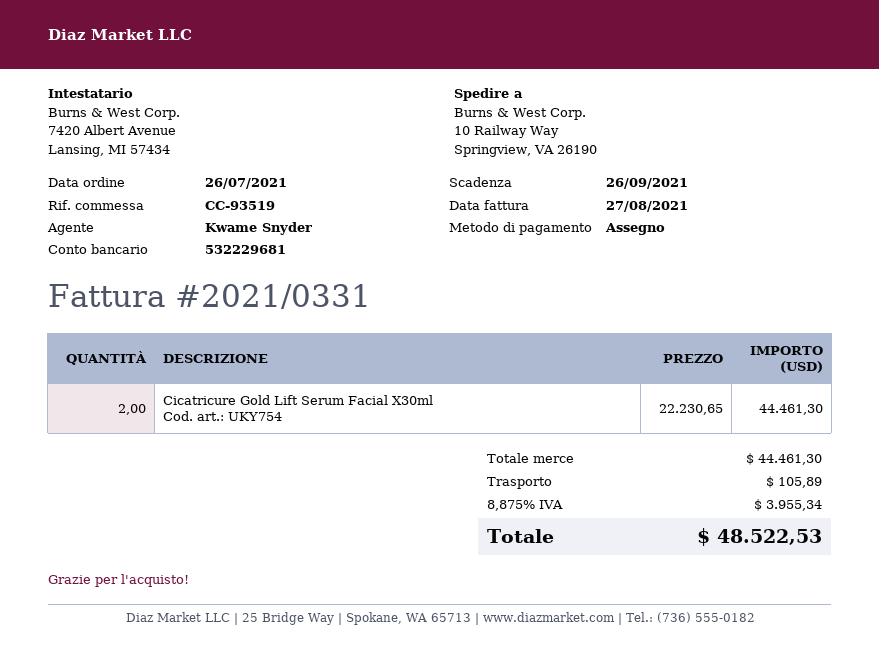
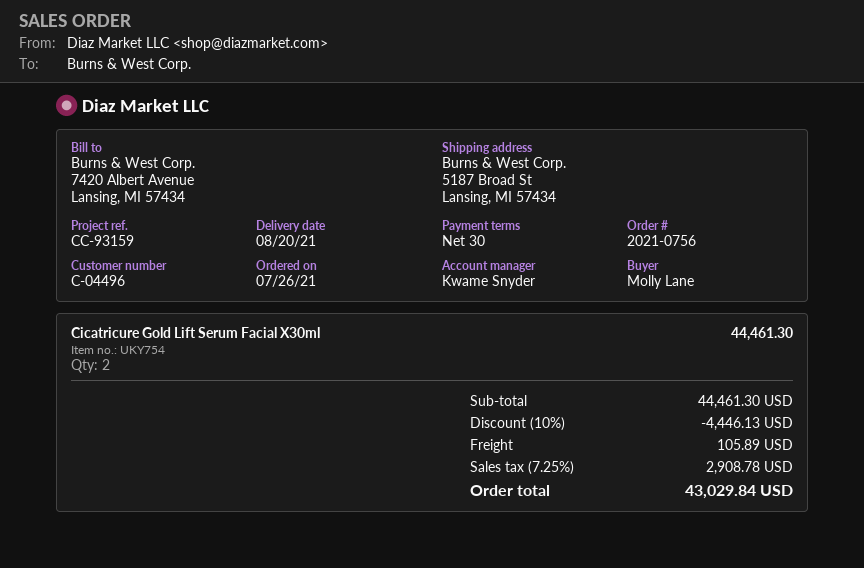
reference: CC-93519 -> CC-93159
ship to: 10 Railway Way, Springview, VA 26190 -> 5187 Broad St, Lansing, MI 57434
discount: none -> 10% = 4446.13
tax: 8.875% = 3955.34 -> 7.25% = 2908.78
total: 48522.53 -> 43029.84

